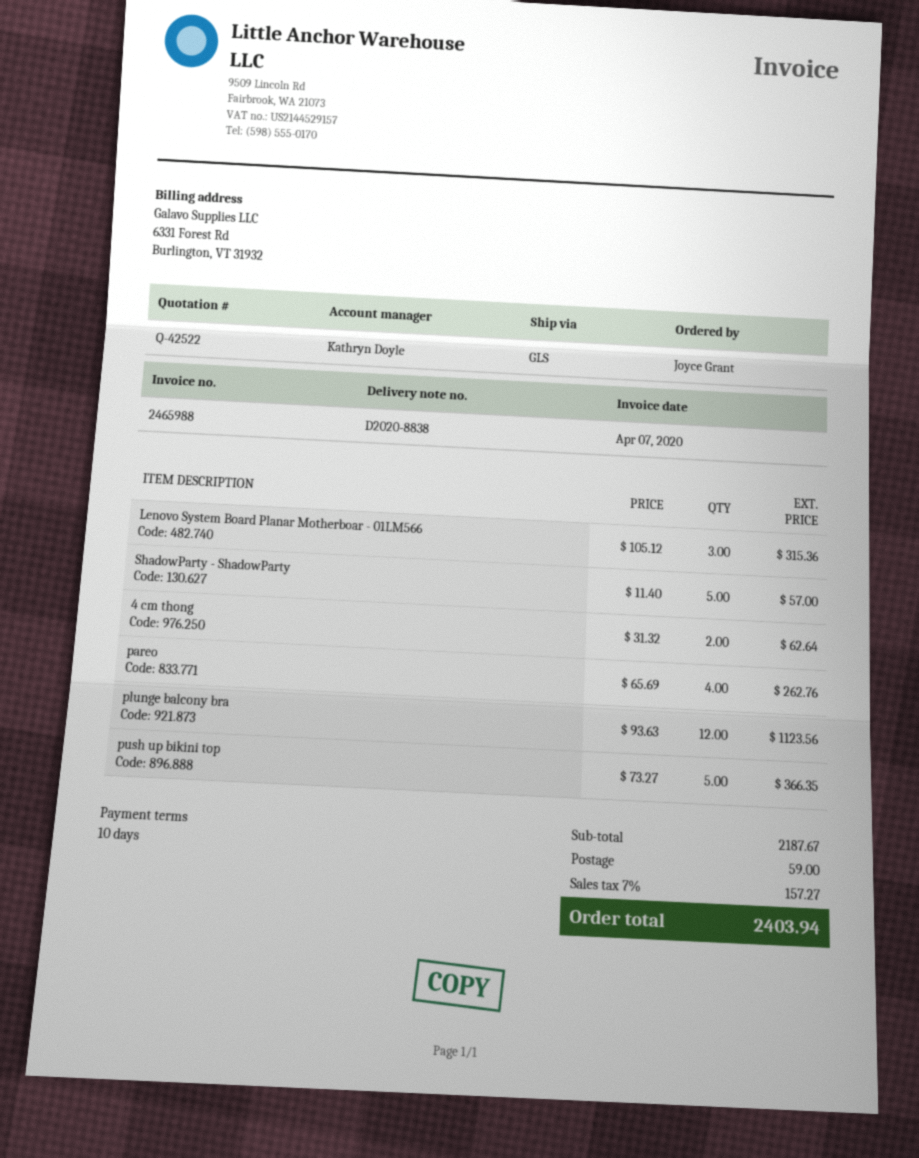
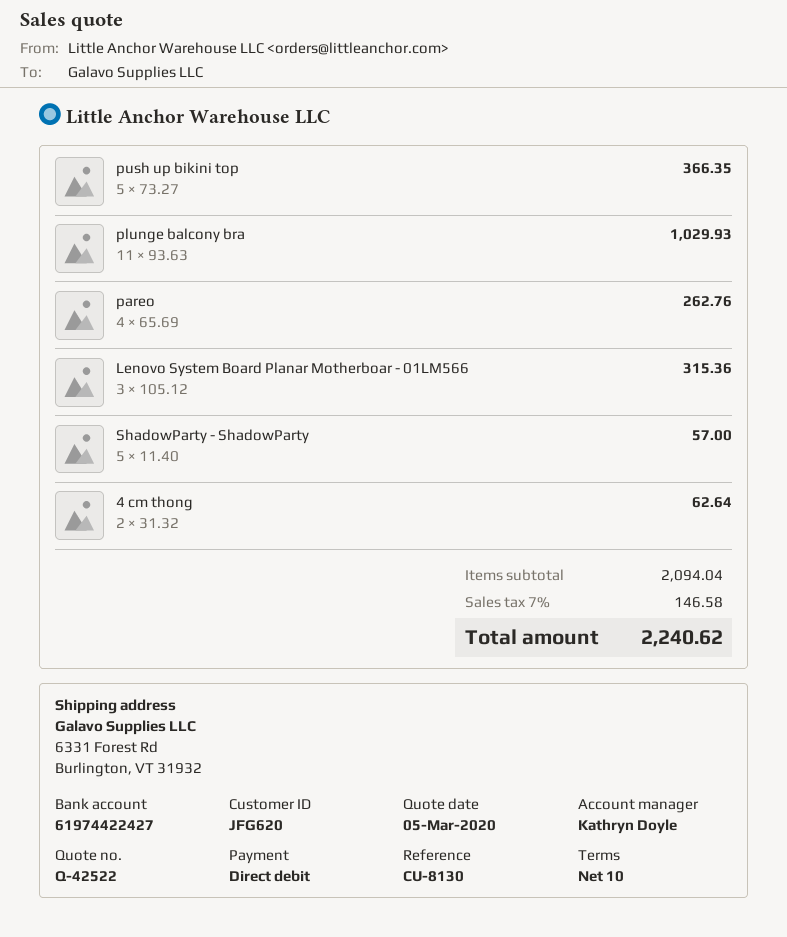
plunge balcony bra: 12 x 93.63 = 1123.56 -> 11 x 93.63 = 1029.93
subtotal: 2187.67 -> 2094.04
shipping: 59.00 -> none
tax: 7% = 157.27 -> 7% = 146.58
total: 2403.94 -> 2240.62

